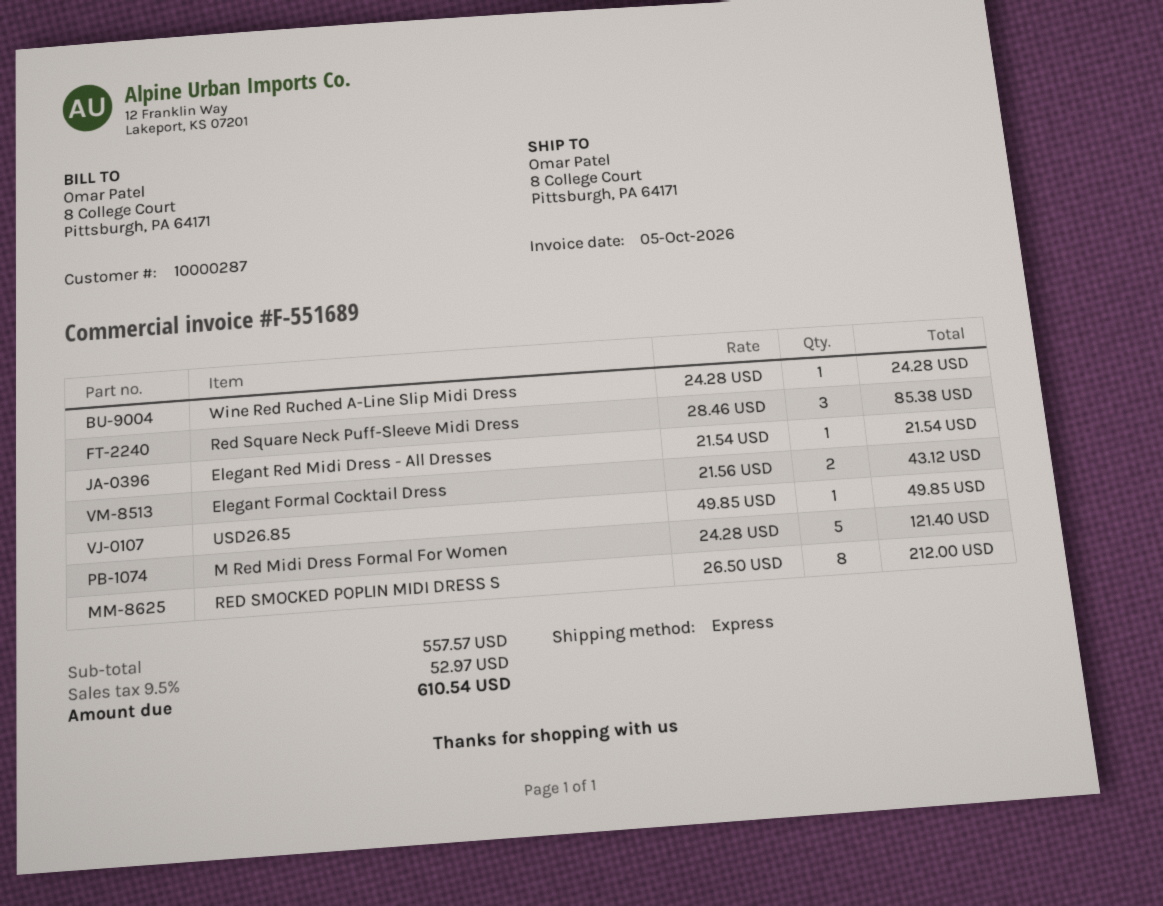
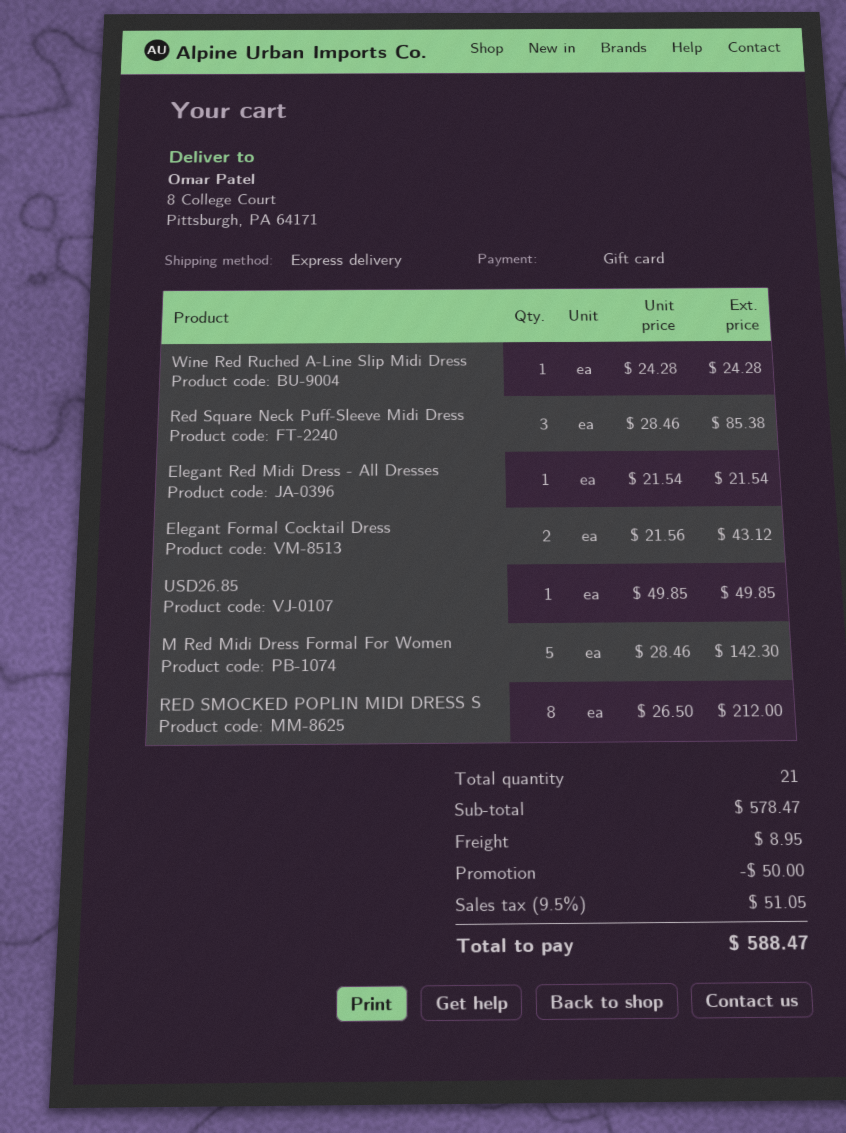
M Red Midi Dress Formal For Women: 5 x 24.28 = 121.40 -> 5 x 28.46 = 142.30
subtotal: 557.57 -> 578.47
discount: none -> 50.00
shipping: none -> 8.95
tax: 9.5% = 52.97 -> 9.5% = 51.05
total: 610.54 -> 588.47

